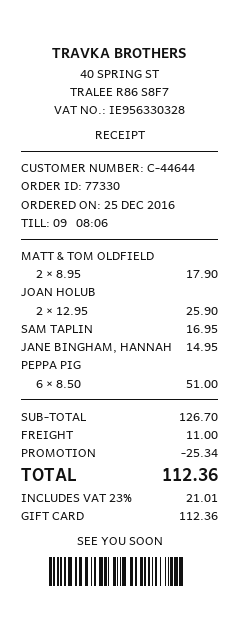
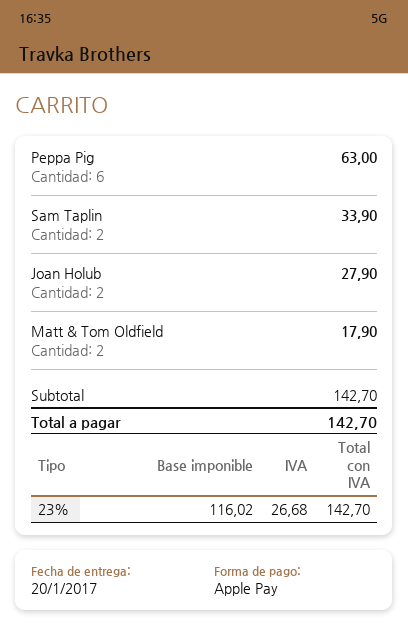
payment method: gift card -> Apple Pay
JOAN HOLUB: 2 for 25.90 -> 2 for 27.90
SAM TAPLIN: 1 for 16.95 -> 2 for 33.90
JANE BINGHAM, HANNAH: 1 for 14.95 -> none
PEPPA PIG: 6 for 51.00 -> 6 for 63.00
subtotal: 126.70 -> 142.70
discount: 25.34 -> none
shipping: 11.00 -> none
tax: 23% = 21.01 -> 23% = 26.68
total: 112.36 -> 142.70

